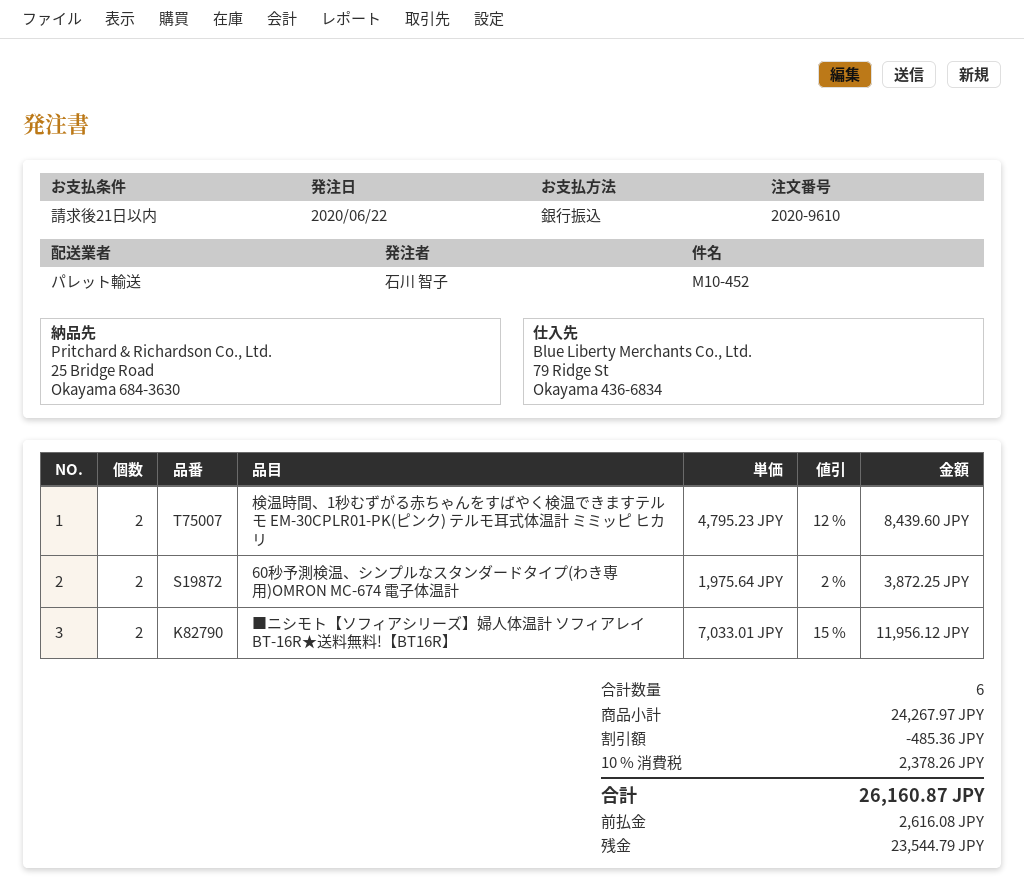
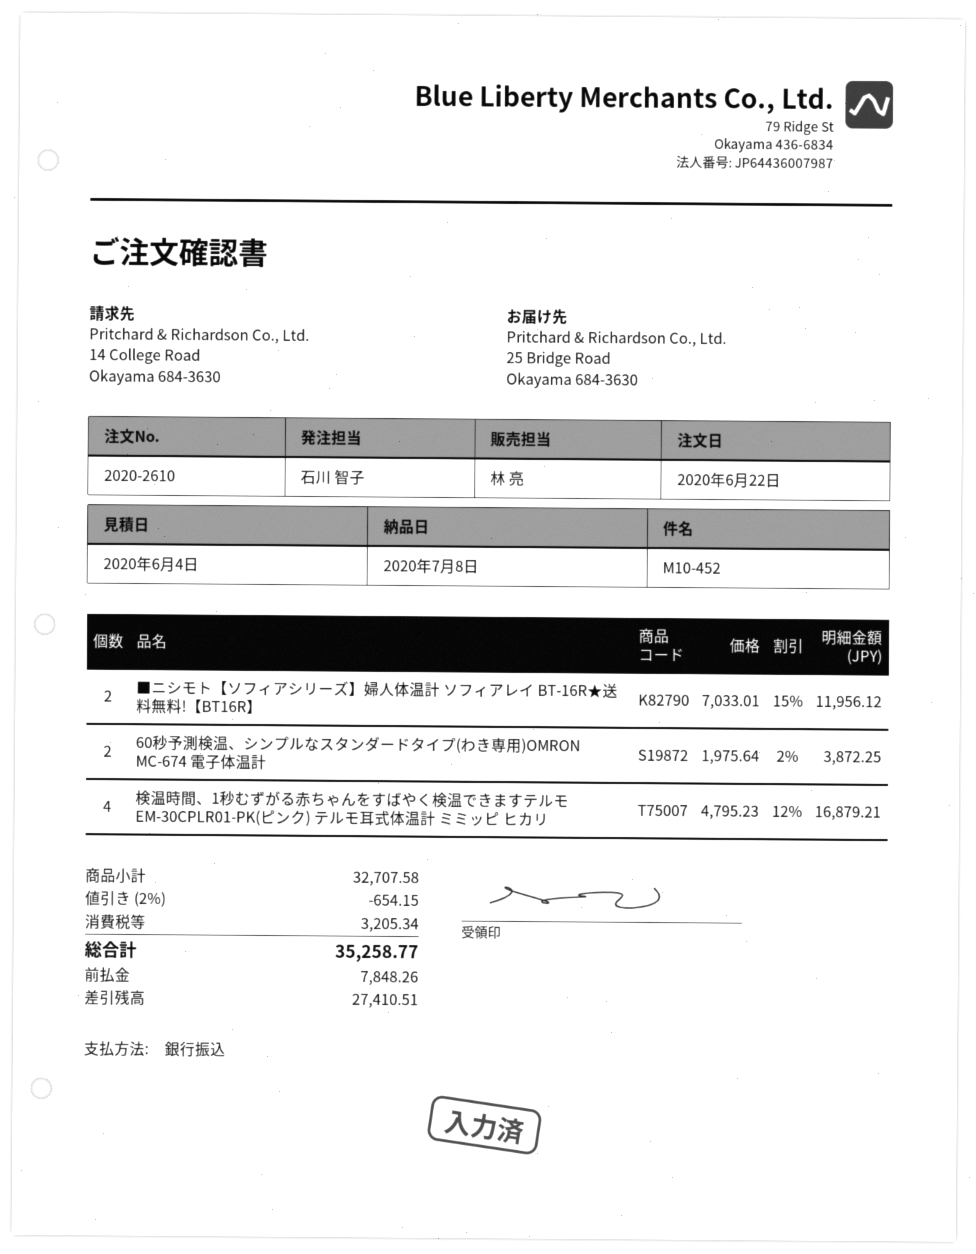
order number: 2020-9610 -> 2020-2610
検温時間、1秒むずがる赤ちゃんをすばやく検温できますテルモ EM-30CPLR01-PK(ピンク) テルモ耳式体温計 ミミッピ ヒカリ: 2 x 4795.23 - 12% = 8439.60 -> 4 x 4795.23 - 12% = 16879.21
subtotal: 24267.97 -> 32707.58
discount: 485.36 -> 654.15
tax: 2378.26 -> 3205.34
total: 26160.87 -> 35258.77
deposit: 2616.08 -> 7848.26
balance: 23544.79 -> 27410.51

